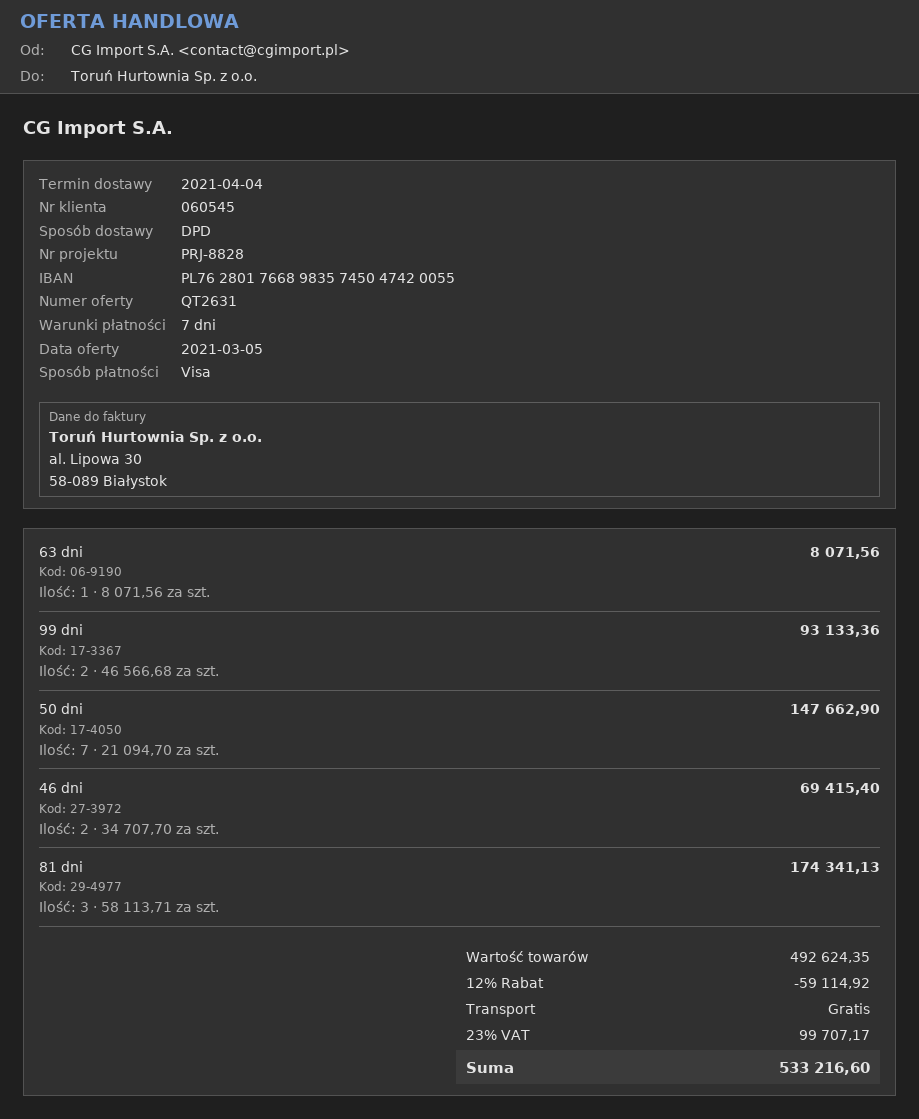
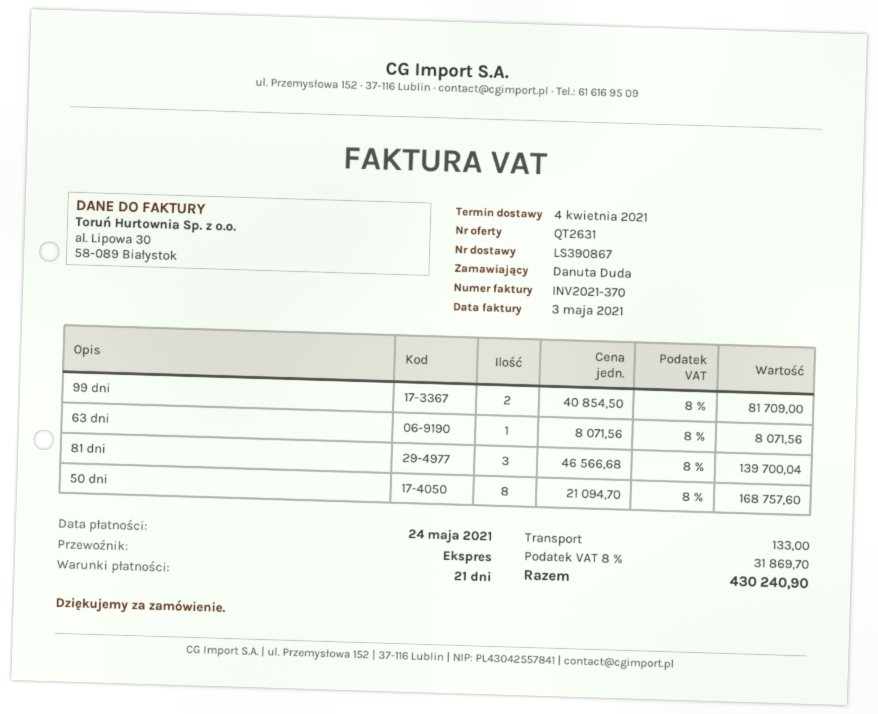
payment terms: 7 days -> 21 days
shipping method: DPD -> express
99 dni: 2 x 46566.68 = 93133.36 -> 2 x 40854.50 = 81709.00
50 dni: 7 x 21094.70 = 147662.90 -> 8 x 21094.70 = 168757.60
46 dni: 2 x 34707.70 = 69415.40 -> none
81 dni: 3 x 58113.71 = 174341.13 -> 3 x 46566.68 = 139700.04
discount: 12% = 59114.92 -> none
shipping: 0.00 -> 133.00
tax: 23% = 99707.17 -> 8% = 31869.70
total: 533216.60 -> 430240.90

